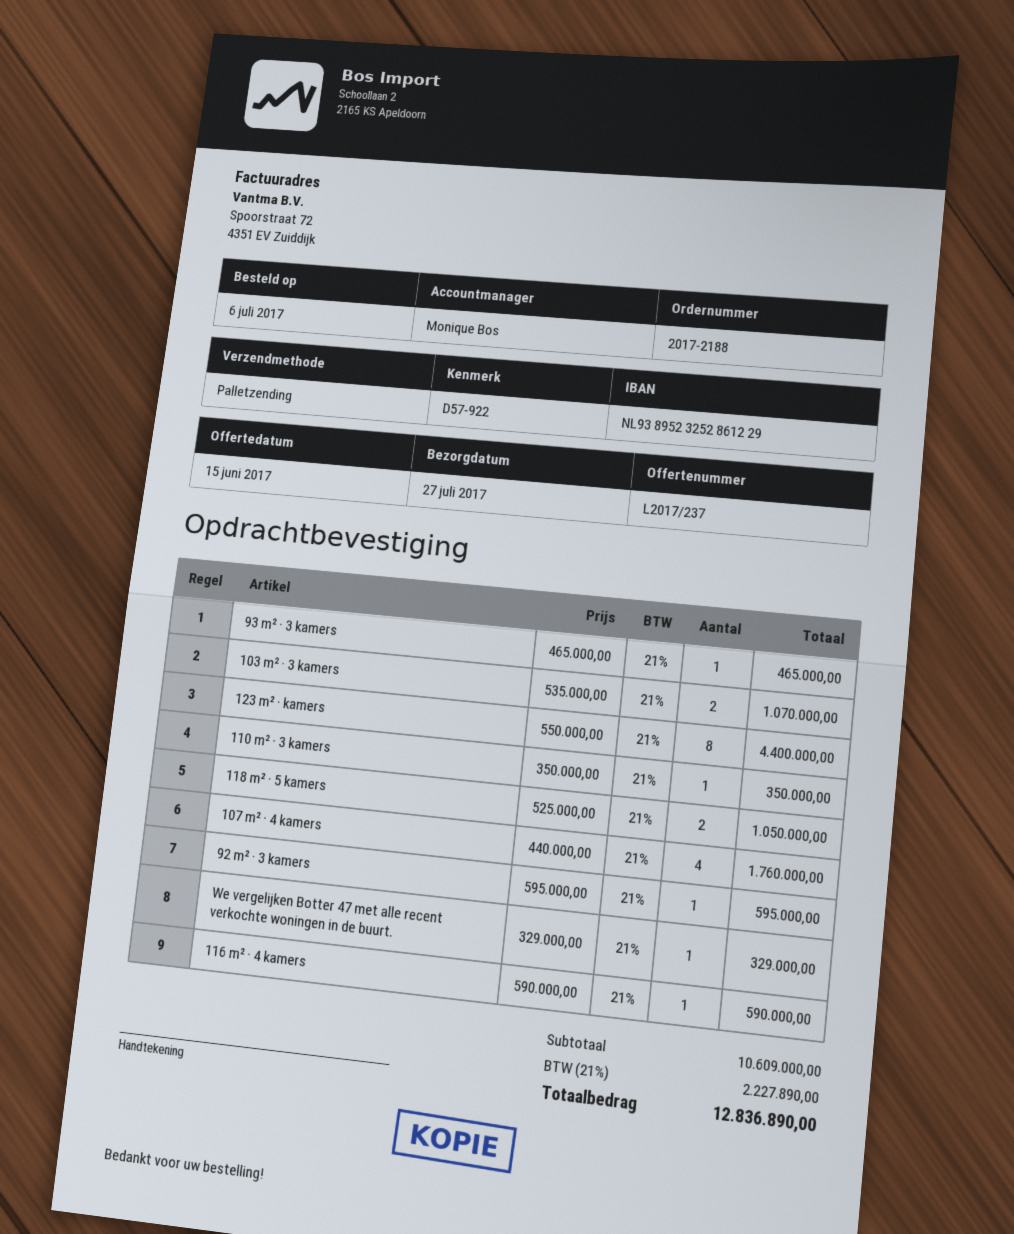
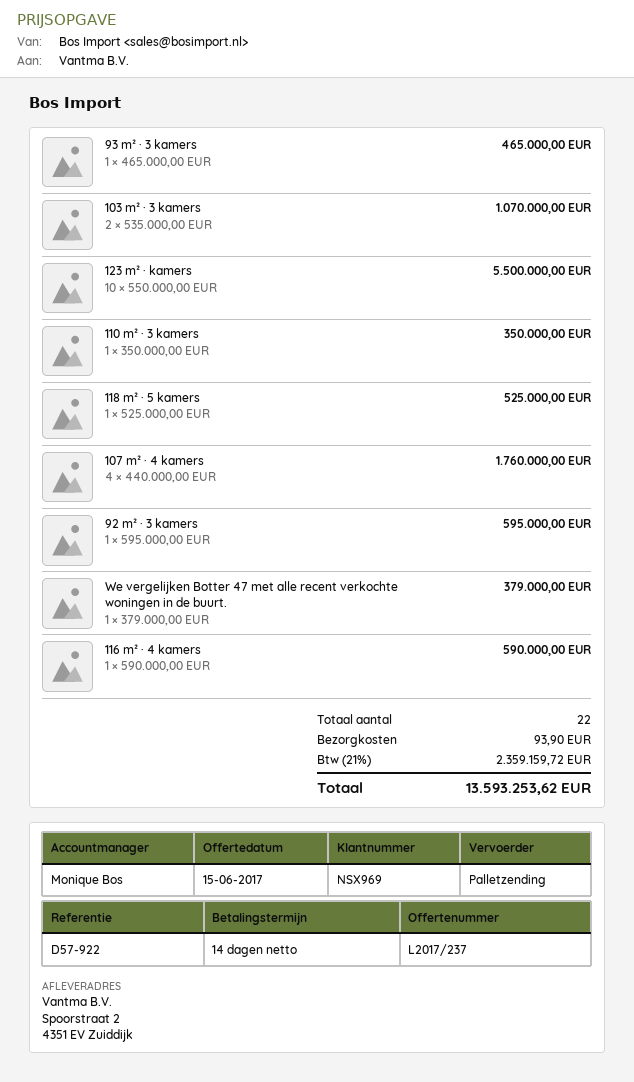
123 m² · kamers: 8 x 550000.00 = 4400000.00 -> 10 x 550000.00 = 5500000.00
118 m² · 5 kamers: 2 x 525000.00 = 1050000.00 -> 1 x 525000.00 = 525000.00
We vergelijken Botter 47 met alle recent verkochte woningen in de buurt.: 1 x 329000.00 = 329000.00 -> 1 x 379000.00 = 379000.00
shipping: none -> 93.90
tax: 21% = 2227890.00 -> 21% = 2359159.72
total: 12836890.00 -> 13593253.62

